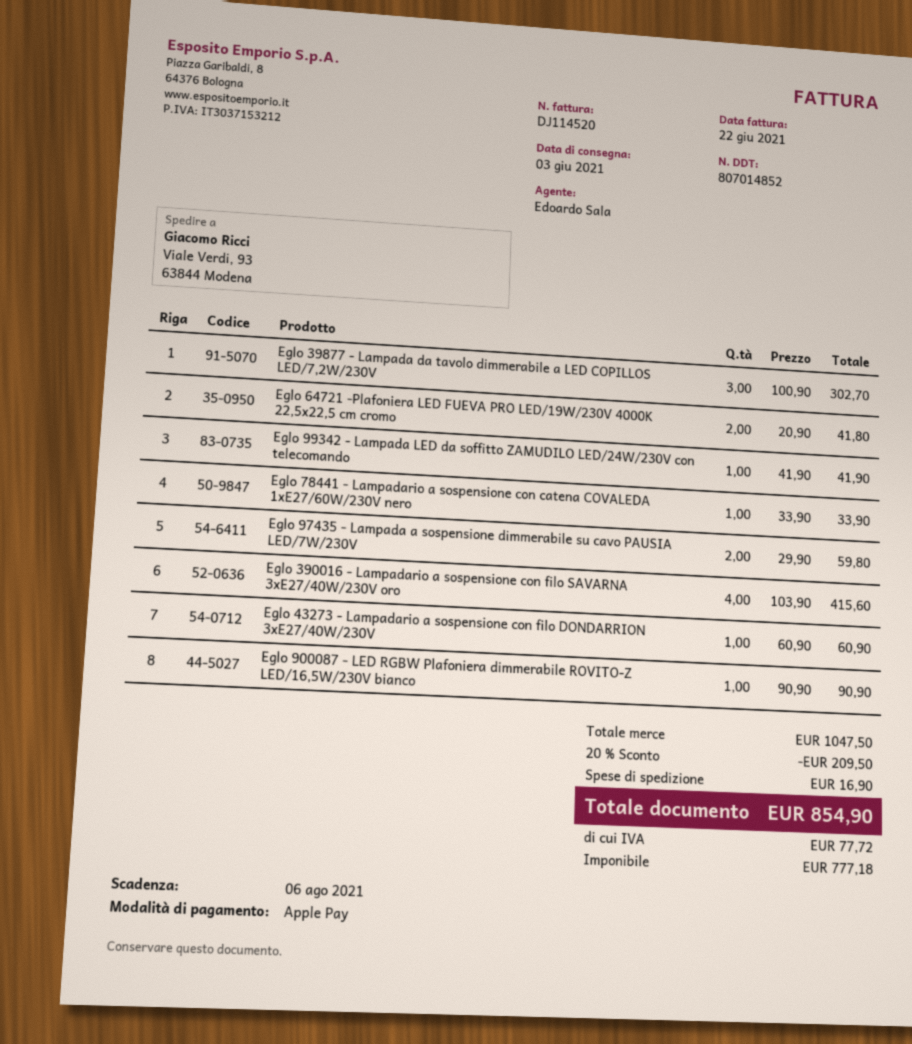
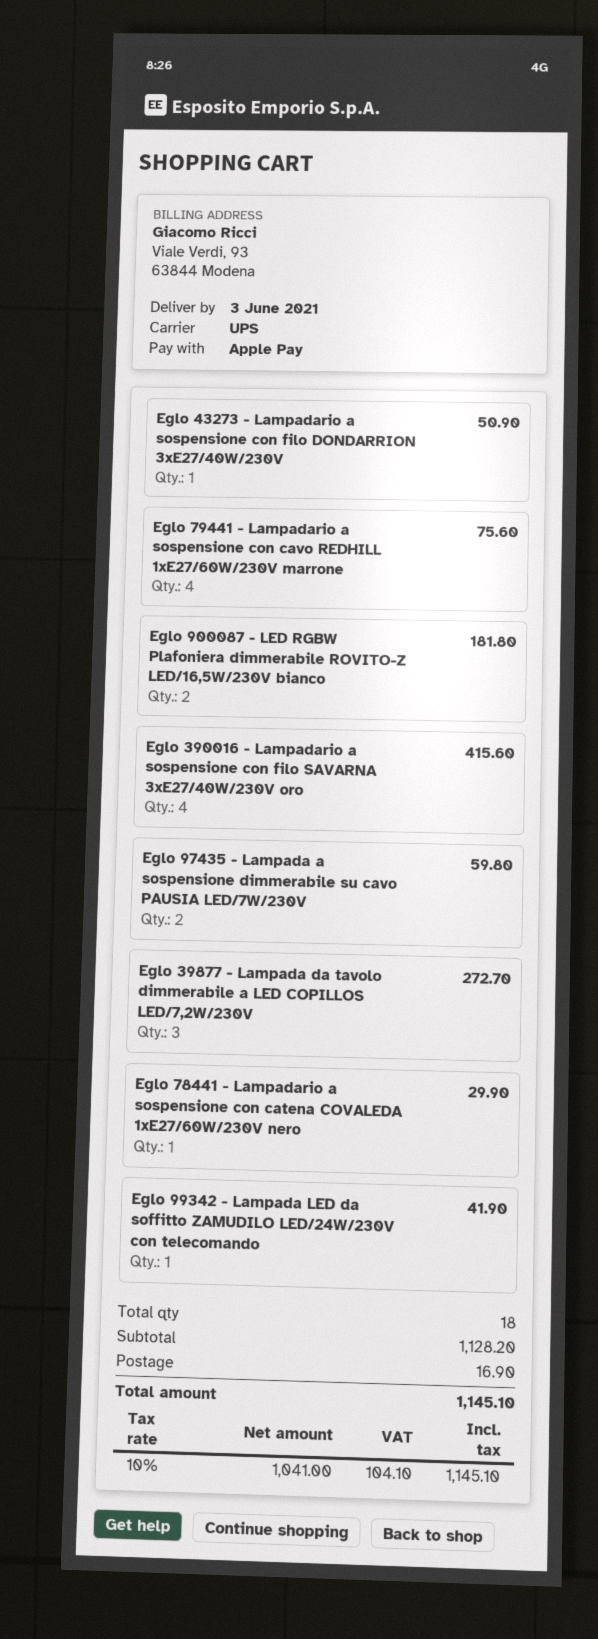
Eglo 39877 - Lampada da tavolo dimmerabile a LED COPILLOS LED/7,2W/230V: 3 for 302.70 -> 3 for 272.70
Eglo 64721 -Plafoniera LED FUEVA PRO LED/19W/230V 4000K 22,5x22,5 cm cromo: 2 for 41.80 -> none
Eglo 78441 - Lampadario a sospensione con catena COVALEDA 1xE27/60W/230V nero: 1 for 33.90 -> 1 for 29.90
Eglo 43273 - Lampadario a sospensione con filo DONDARRION 3xE27/40W/230V: 1 for 60.90 -> 1 for 50.90
Eglo 900087 - LED RGBW Plafoniera dimmerabile ROVITO-Z LED/16,5W/230V bianco: 1 for 90.90 -> 2 for 181.80
Eglo 79441 - Lampadario a sospensione con cavo REDHILL 1xE27/60W/230V marrone: none -> 4 for 75.60
subtotal: 1047.50 -> 1128.20
discount: 20% = 209.50 -> none
net: 777.18 -> 1041.00
tax: 77.72 -> 104.10
total: 854.90 -> 1145.10

